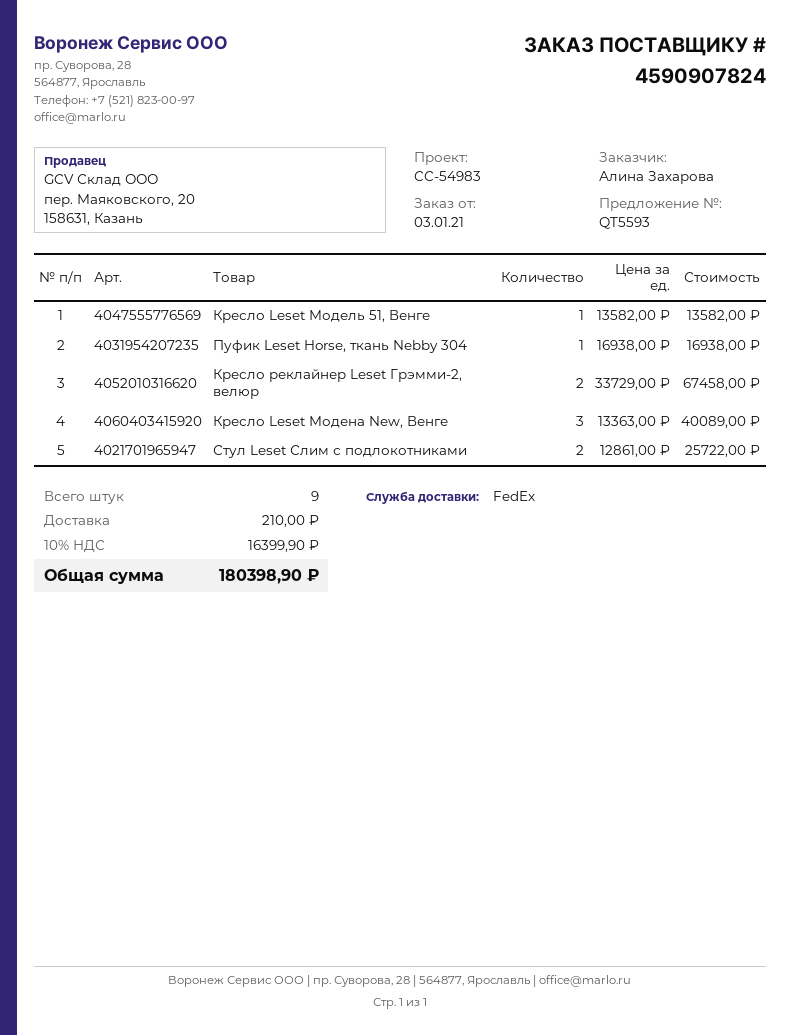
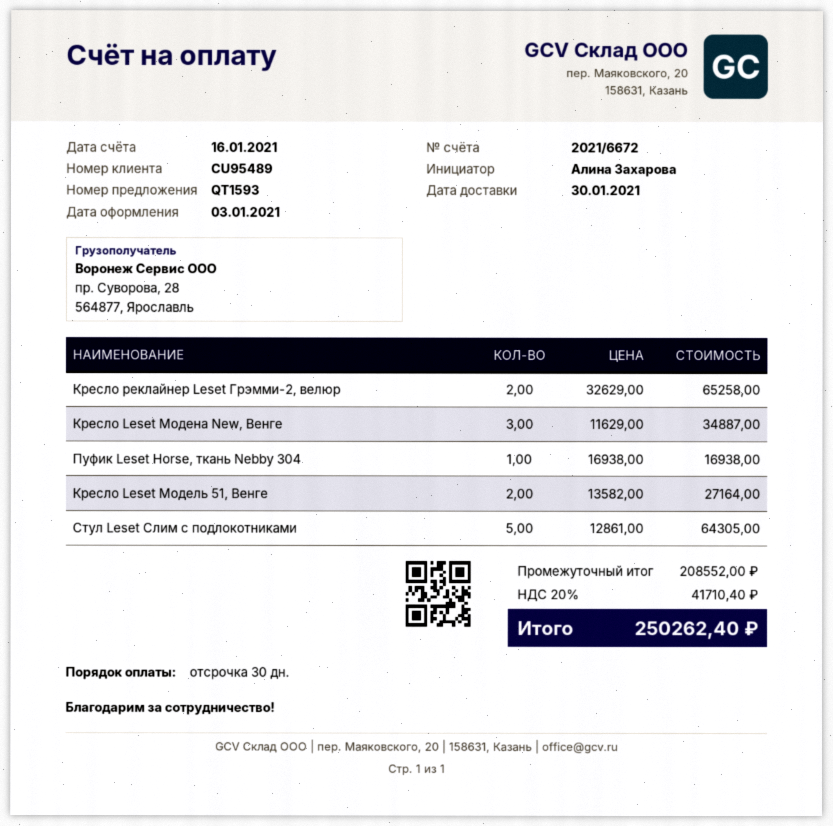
quote number: QT5593 -> QT1593
Кресло Leset Модель 51, Венге: 1 x 13582.00 = 13582.00 -> 2 x 13582.00 = 27164.00
Кресло реклайнер Leset Грэмми-2, велюр: 2 x 33729.00 = 67458.00 -> 2 x 32629.00 = 65258.00
Кресло Leset Модена New, Венге: 3 x 13363.00 = 40089.00 -> 3 x 11629.00 = 34887.00
Стул Leset Слим с подлокотниками: 2 x 12861.00 = 25722.00 -> 5 x 12861.00 = 64305.00
shipping: 210.00 -> none
tax: 10% = 16399.90 -> 20% = 41710.40
total: 180398.90 -> 250262.40

